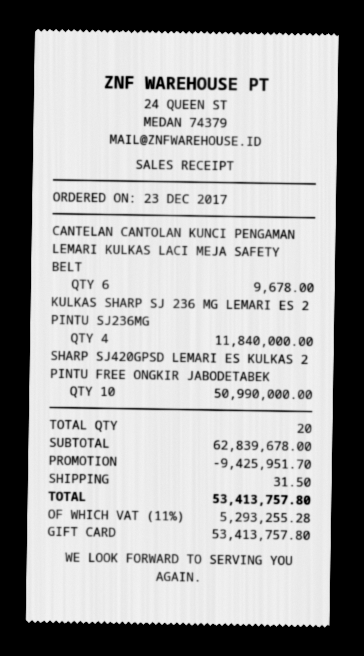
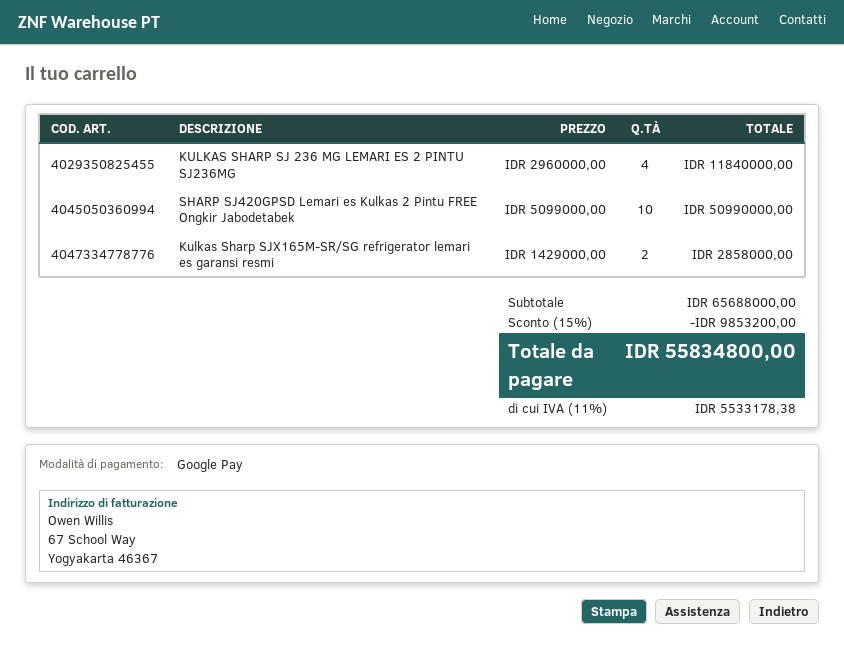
payment method: gift card -> Google Pay
CANTELAN CANTOLAN KUNCI PENGAMAN LEMARI KULKAS LACI MEJA SAFETY BELT: 6 for 9678.00 -> none
Kulkas Sharp SJX165M-SR/SG refrigerator lemari es garansi resmi: none -> 2 for 2858000.00
subtotal: 62839678.00 -> 65688000.00
discount: 9425951.70 -> 9853200.00
shipping: 31.50 -> none
tax: 11% = 5293255.28 -> 11% = 5533178.38
total: 53413757.80 -> 55834800.00

